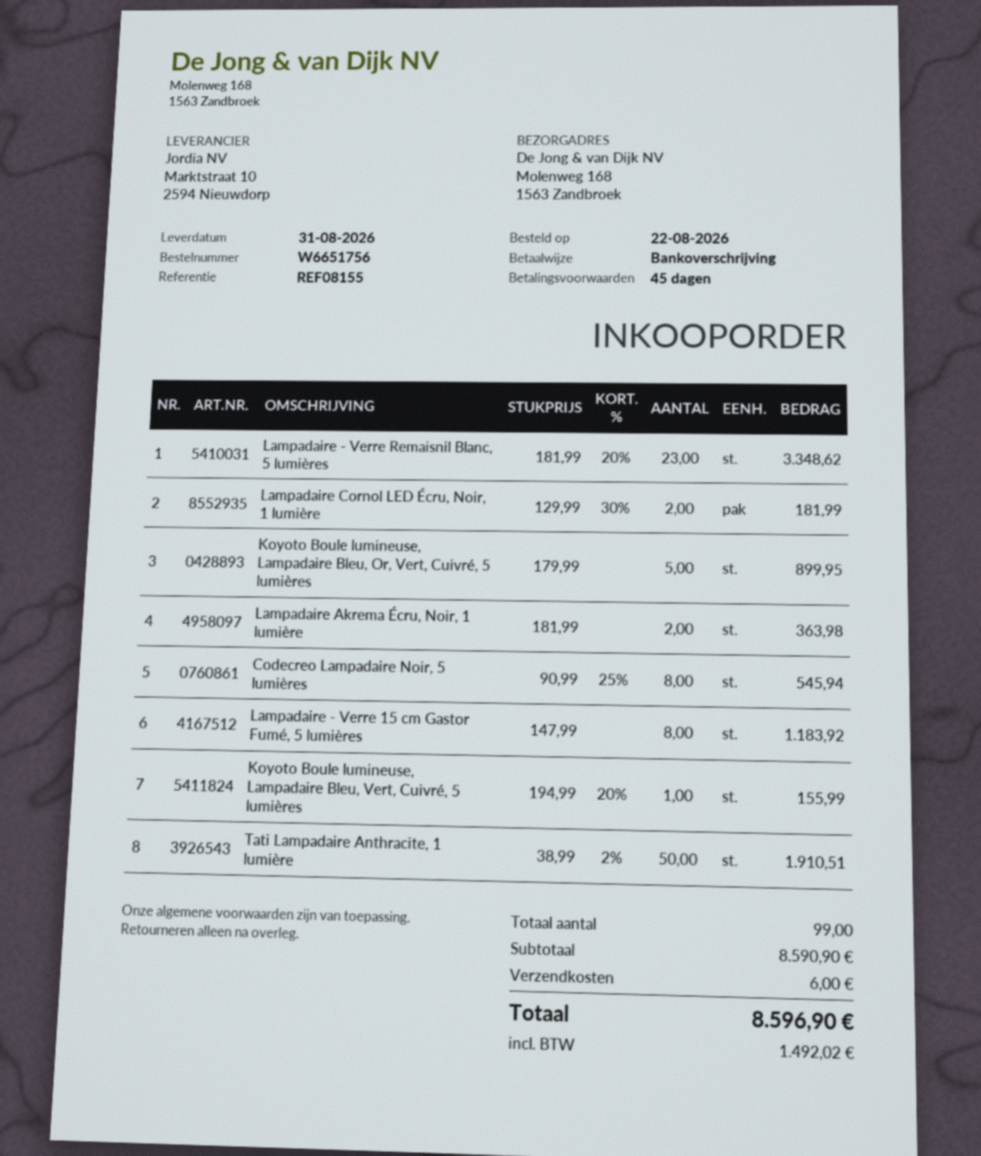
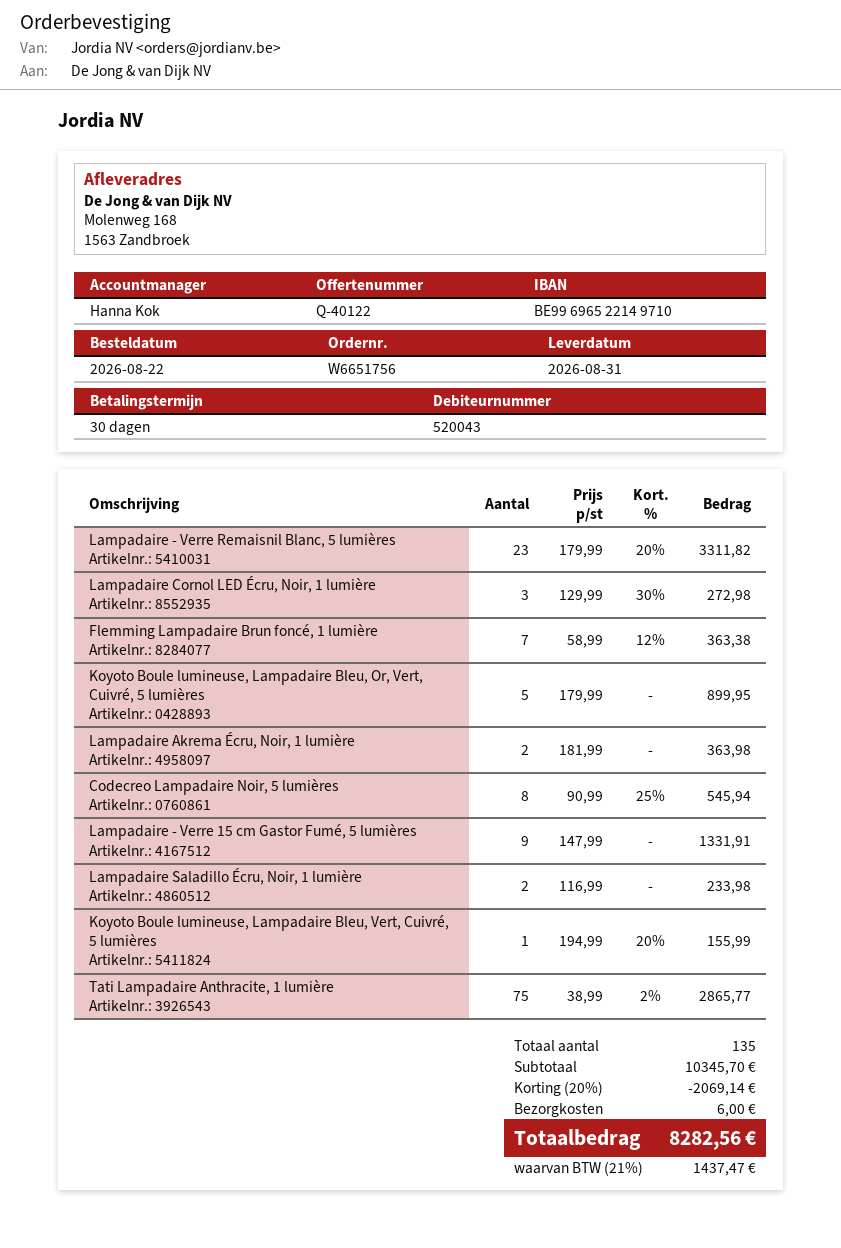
payment terms: 45 days -> 30 days
Lampadaire - Verre Remaisnil Blanc, 5 lumières: 23 x 181.99 - 20% = 3348.62 -> 23 x 179.99 - 20% = 3311.82
Lampadaire Cornol LED Écru, Noir, 1 lumière: 2 x 129.99 - 30% = 181.99 -> 3 x 129.99 - 30% = 272.98
Lampadaire - Verre 15 cm Gastor Fumé, 5 lumières: 8 x 147.99 = 1183.92 -> 9 x 147.99 = 1331.91
Tati Lampadaire Anthracite, 1 lumière: 50 x 38.99 - 2% = 1910.51 -> 75 x 38.99 - 2% = 2865.77
Flemming Lampadaire Brun foncé, 1 lumière: none -> 7 x 58.99 - 12% = 363.38
Lampadaire Saladillo Écru, Noir, 1 lumière: none -> 2 x 116.99 = 233.98
total quantity: 99 -> 135
subtotal: 8590.90 -> 10345.70
discount: none -> 20% = 2069.14
tax: 1492.02 -> 1437.47
total: 8596.90 -> 8282.56

